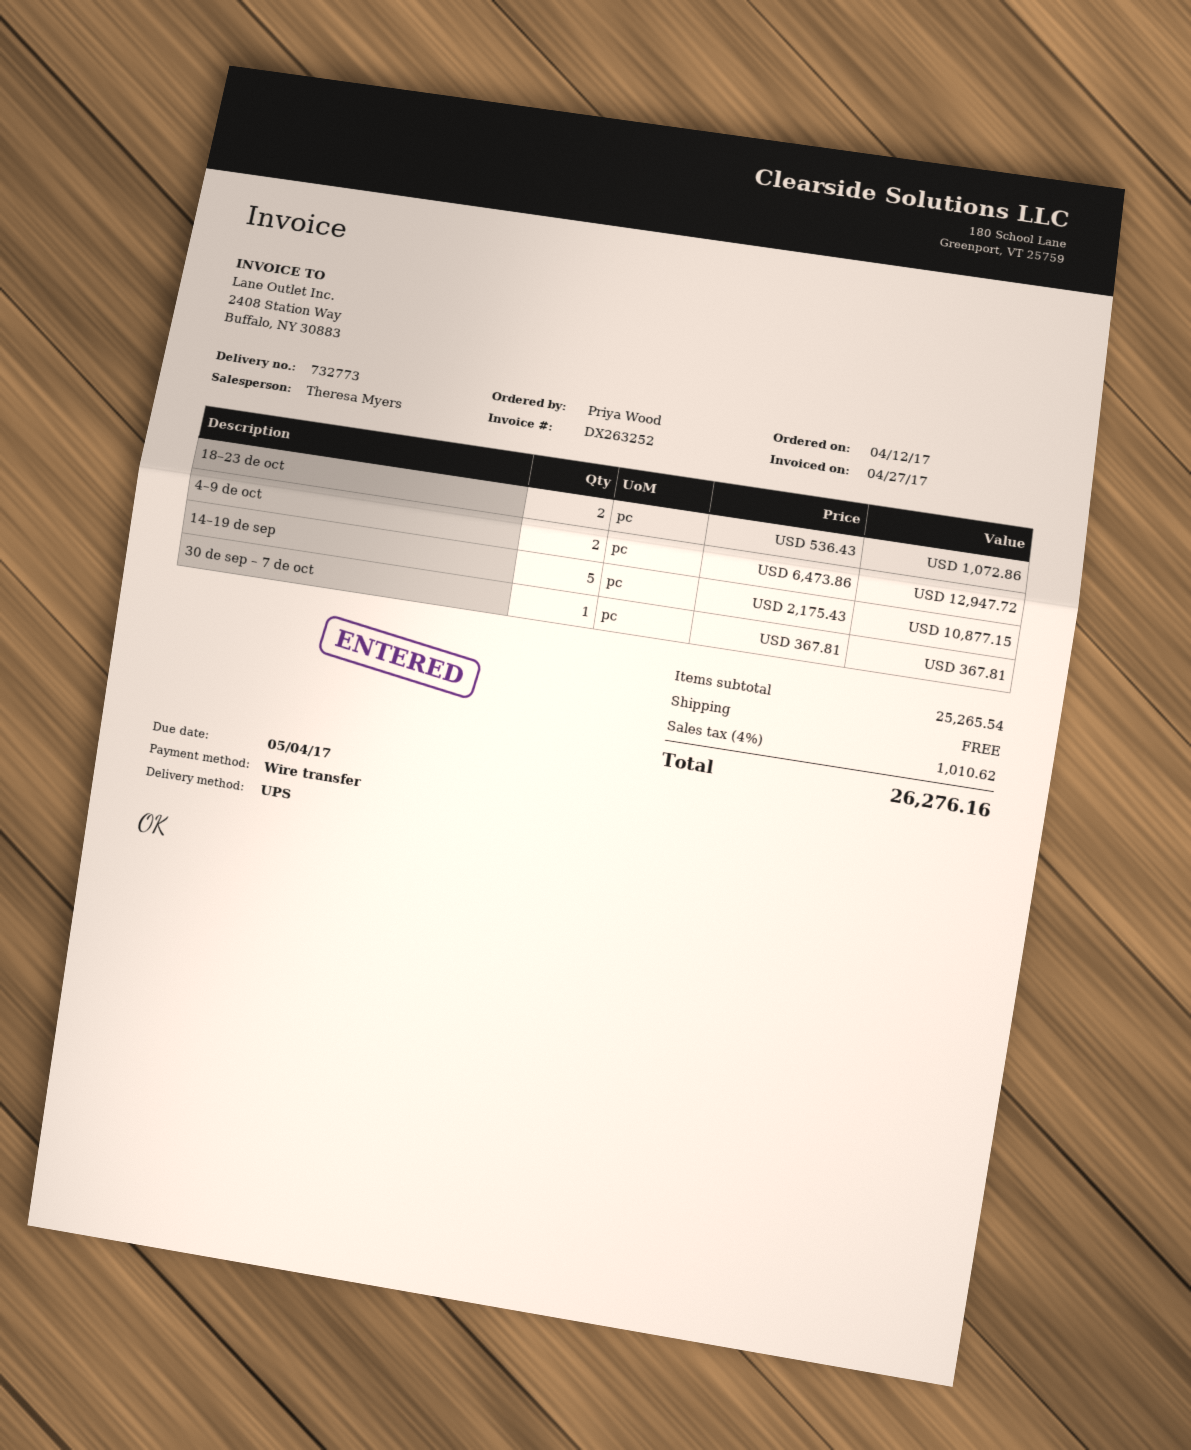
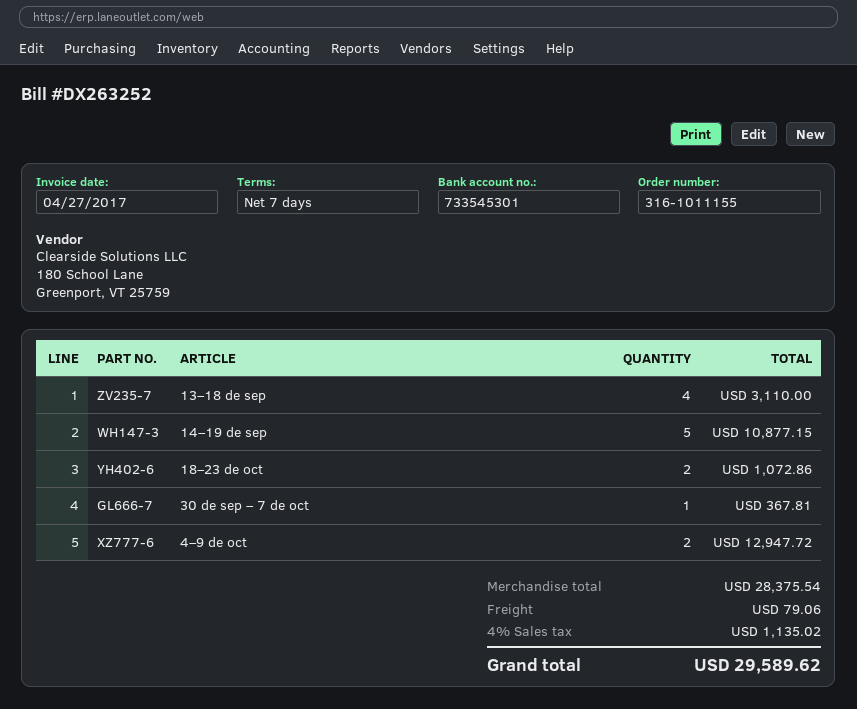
13–18 de sep: none -> 4 for 3110.00
subtotal: 25265.54 -> 28375.54
shipping: 0.00 -> 79.06
tax: 4% = 1010.62 -> 4% = 1135.02
total: 26276.16 -> 29589.62

